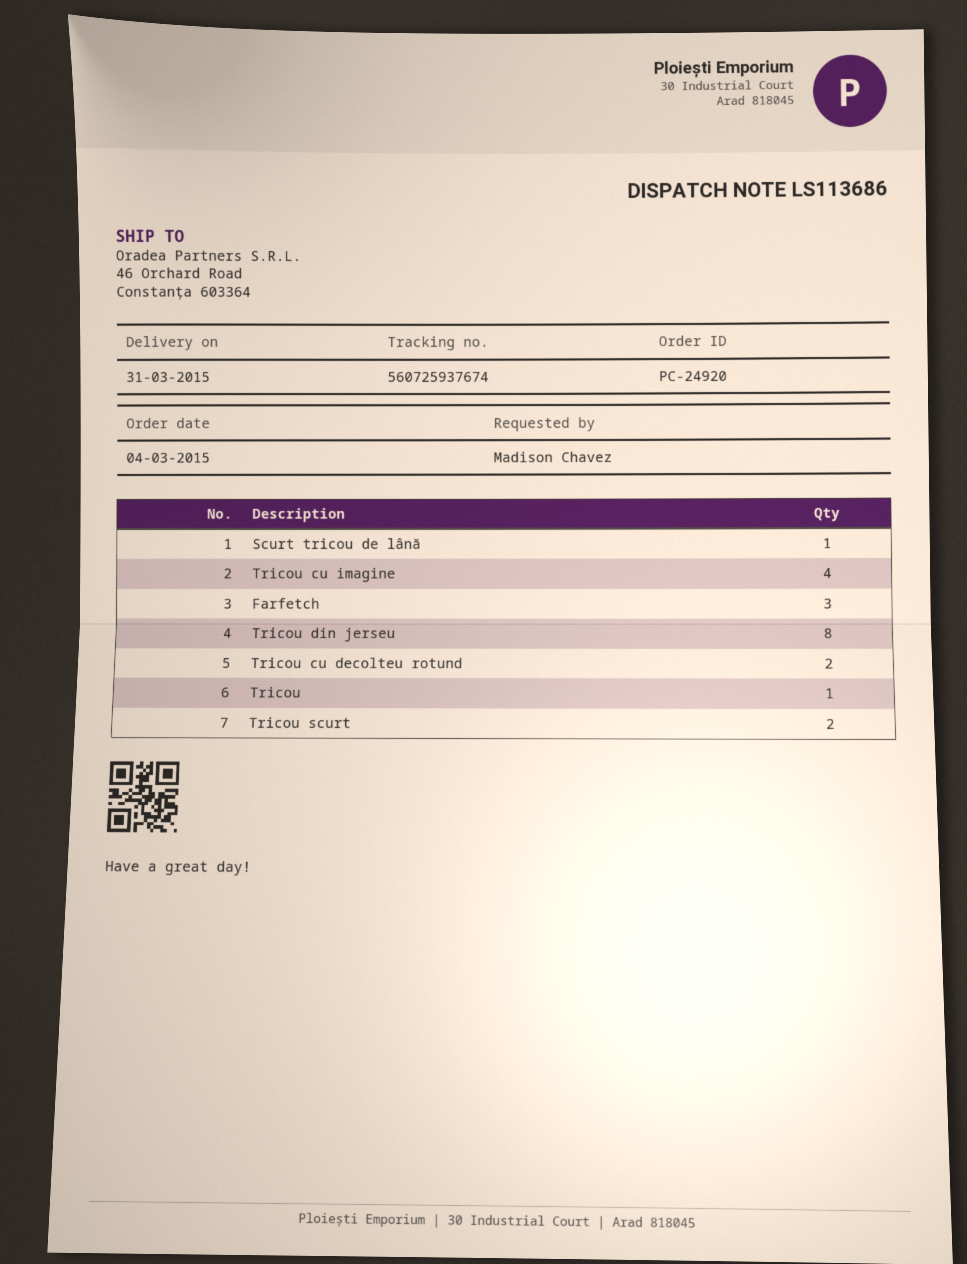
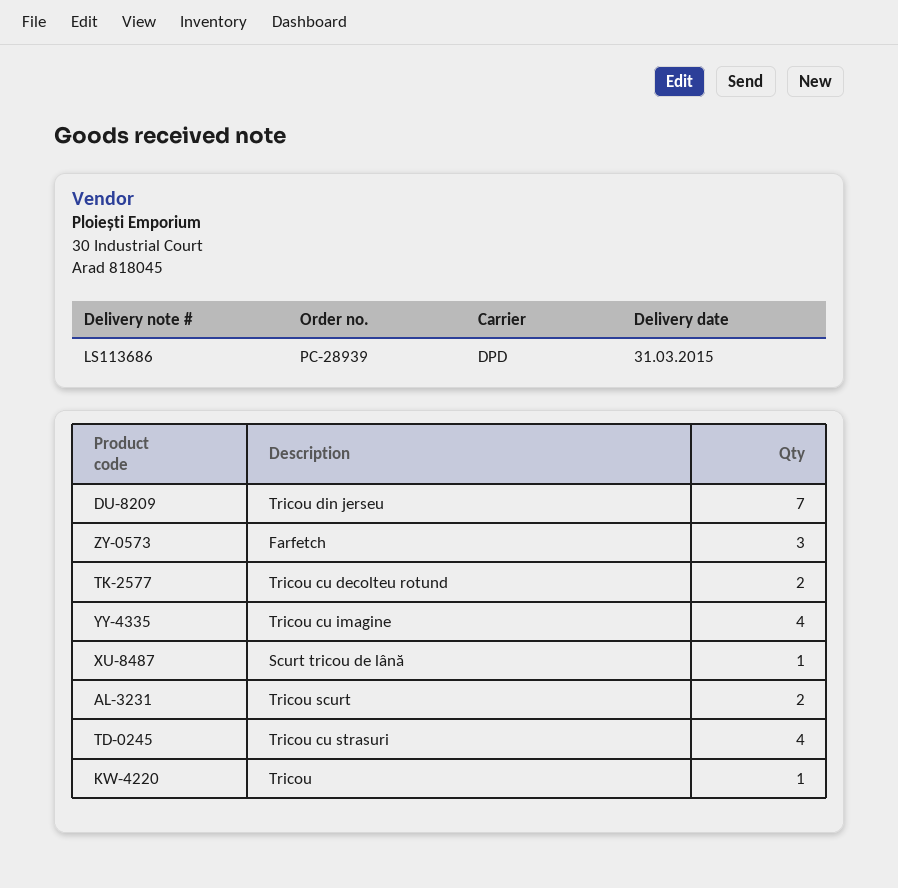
order number: PC-24920 -> PC-28939
Tricou din jerseu: 8 -> 7
Tricou cu strasuri: none -> 4

